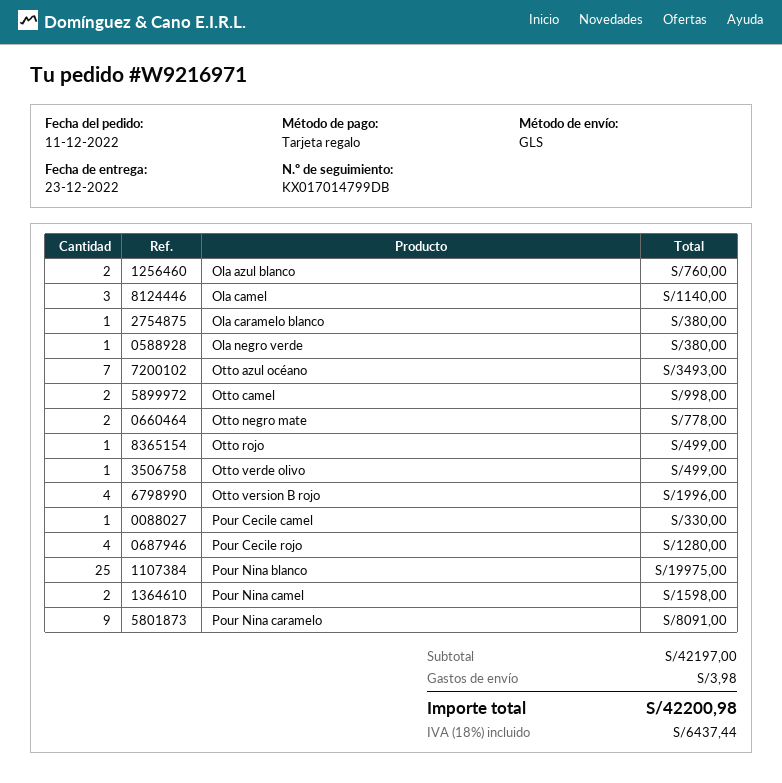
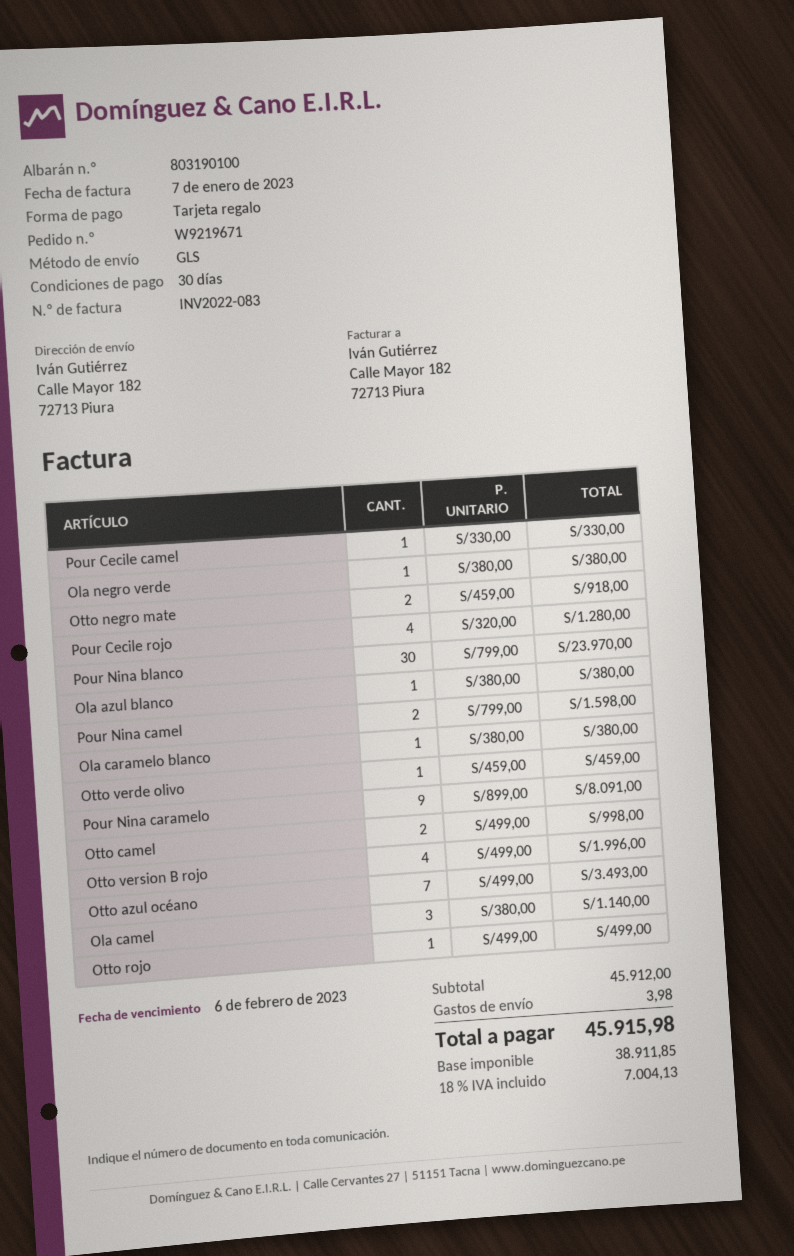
order number: W9216971 -> W9219671
Ola azul blanco: 2 for 760.00 -> 1 for 380.00
Otto negro mate: 2 for 778.00 -> 2 for 918.00
Otto verde olivo: 1 for 499.00 -> 1 for 459.00
Pour Nina blanco: 25 for 19975.00 -> 30 for 23970.00
subtotal: 42197.00 -> 45912.00
tax: 18% = 6437.44 -> 18% = 7004.13
total: 42200.98 -> 45915.98

